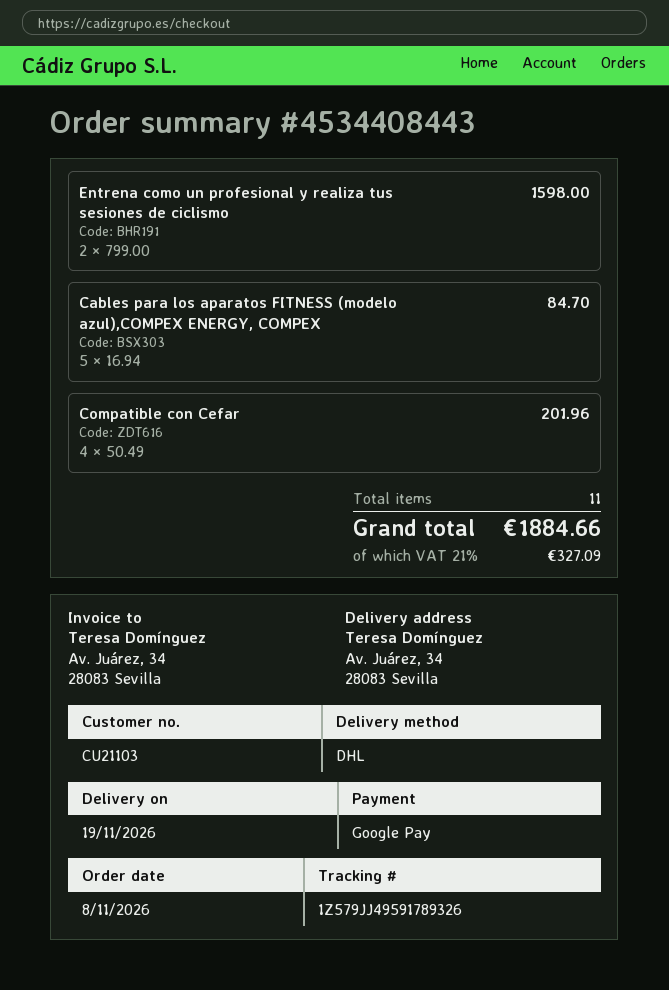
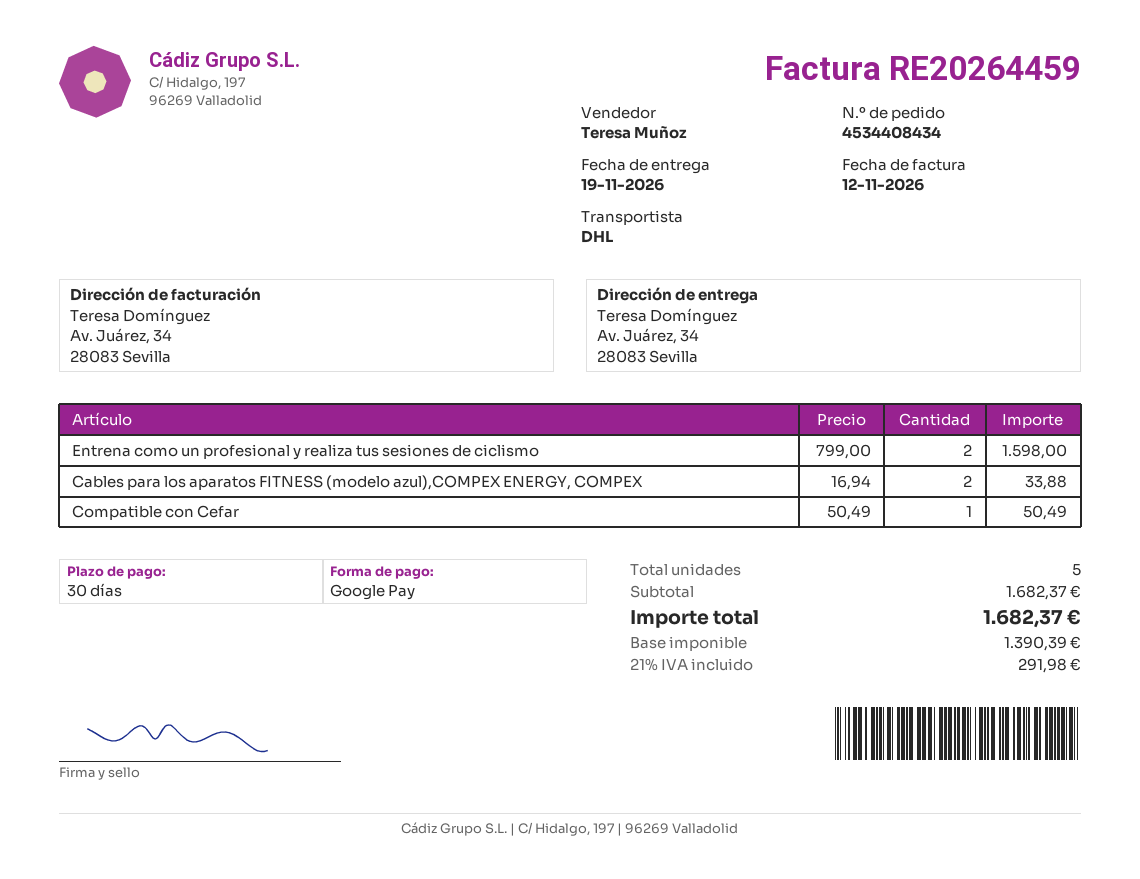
order number: 4534408443 -> 4534408434
Cables para los aparatos FITNESS (modelo azul),COMPEX ENERGY, COMPEX: 5 x 16.94 = 84.70 -> 2 x 16.94 = 33.88
Compatible con Cefar: 4 x 50.49 = 201.96 -> 1 x 50.49 = 50.49
total quantity: 11 -> 5
tax: 21% = 327.09 -> 21% = 291.98
total: 1884.66 -> 1682.37

